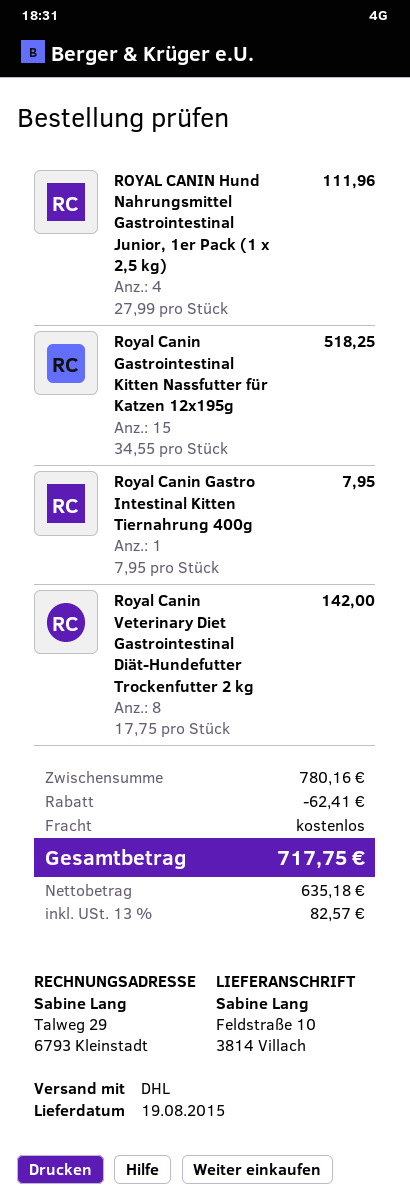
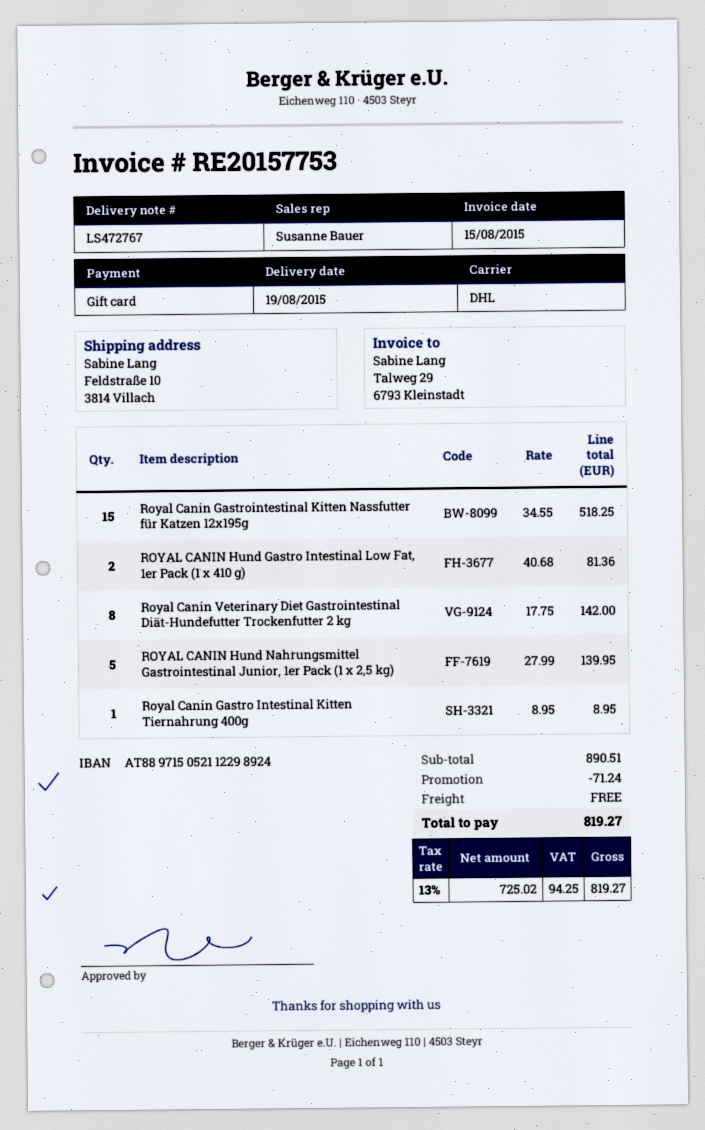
ROYAL CANIN Hund Nahrungsmittel Gastrointestinal Junior, 1er Pack (1 x 2,5 kg): 4 x 27.99 = 111.96 -> 5 x 27.99 = 139.95
Royal Canin Gastro Intestinal Kitten Tiernahrung 400g: 1 x 7.95 = 7.95 -> 1 x 8.95 = 8.95
ROYAL CANIN Hund Gastro Intestinal Low Fat, 1er Pack (1 x 410 g): none -> 2 x 40.68 = 81.36
subtotal: 780.16 -> 890.51
discount: 62.41 -> 71.24
net: 635.18 -> 725.02
tax: 13% = 82.57 -> 13% = 94.25
total: 717.75 -> 819.27

